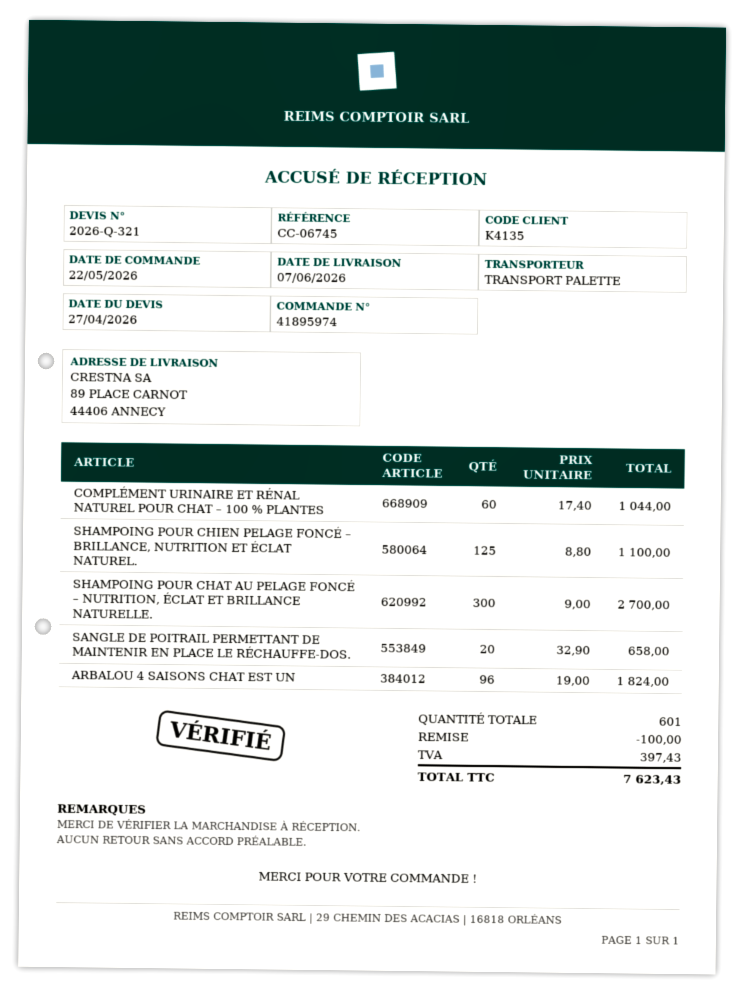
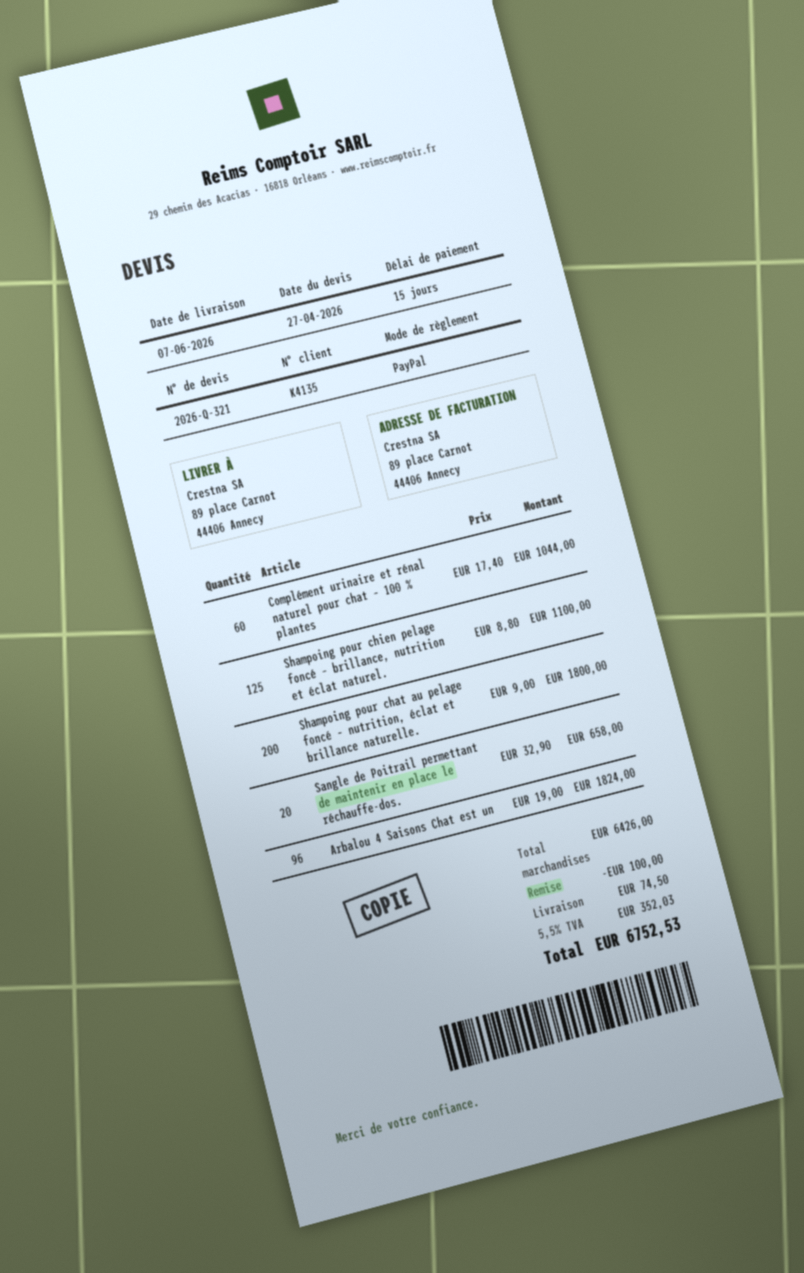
SHAMPOING POUR CHAT AU PELAGE FONCÉ – NUTRITION, ÉCLAT ET BRILLANCE NATURELLE.: 300 x 9.00 = 2700.00 -> 200 x 9.00 = 1800.00
shipping: none -> 74.50
tax: 397.43 -> 352.03
total: 7623.43 -> 6752.53

